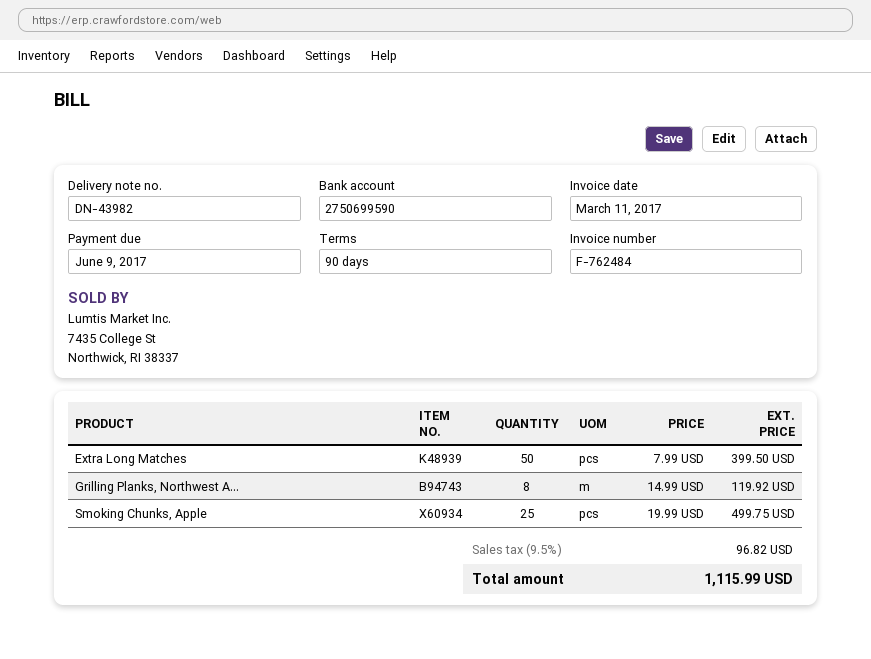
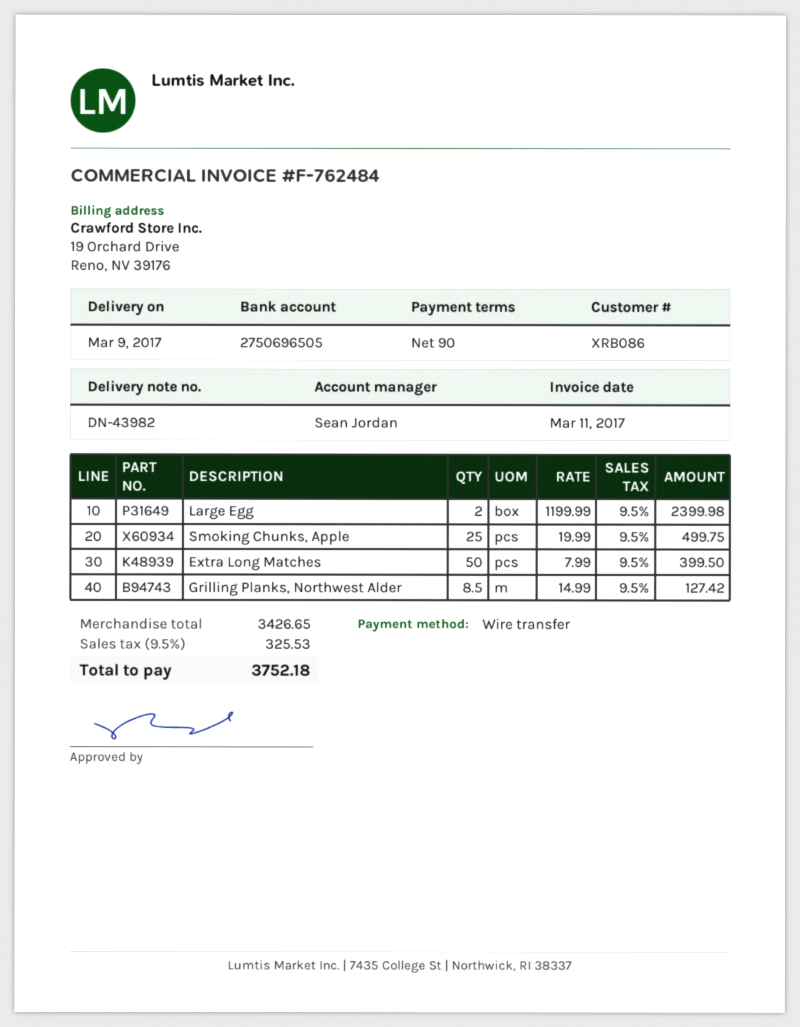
bank account: 2750699590 -> 2750696505
Grilling Planks, Northwest A...: 8 x 14.99 = 119.92 -> 8.5 x 14.99 = 127.42
Large Egg: none -> 2 x 1199.99 = 2399.98
tax: 9.5% = 96.82 -> 9.5% = 325.53
total: 1115.99 -> 3752.18

